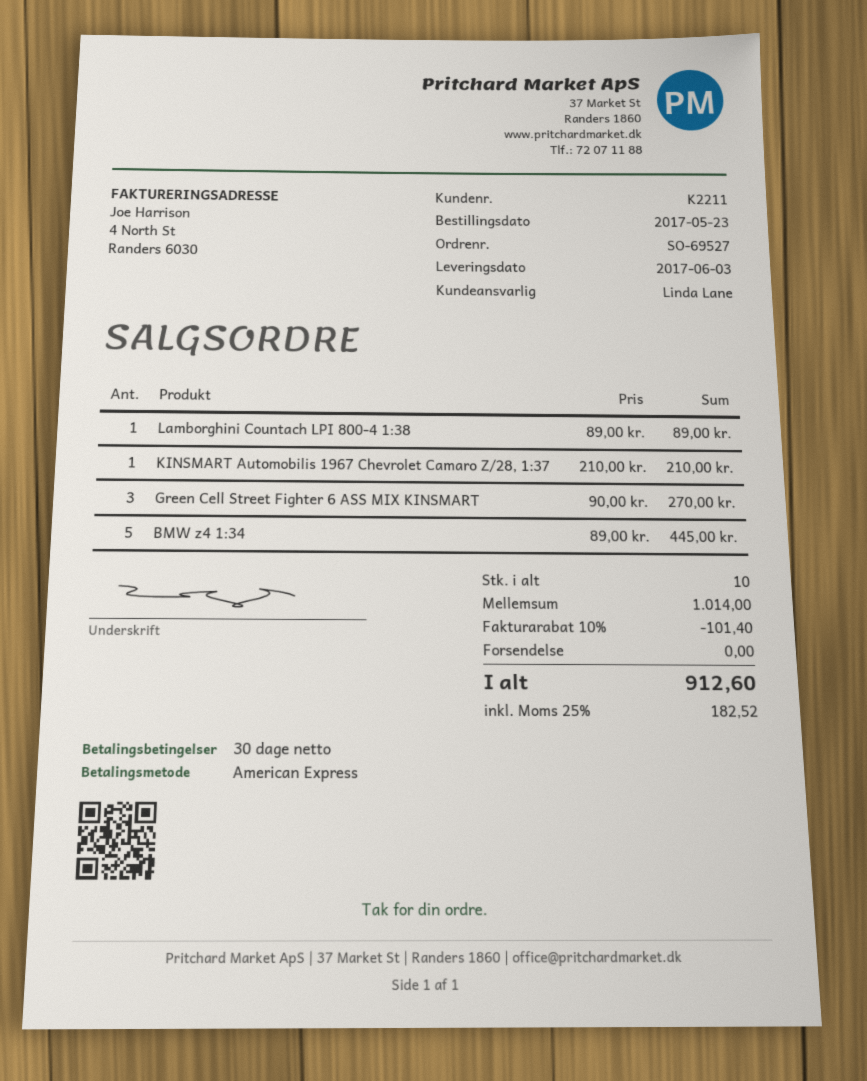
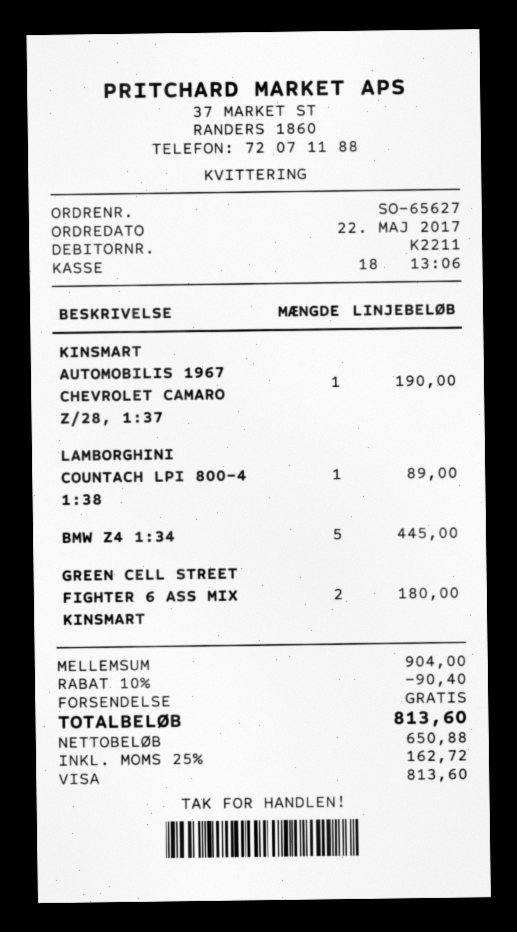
order number: SO-69527 -> SO-65627
order date: 2017-05-23 -> 2017-05-22
payment method: American Express -> Visa
KINSMART Automobilis 1967 Chevrolet Camaro Z/28, 1:37: 1 for 210.00 -> 1 for 190.00
Green Cell Street Fighter 6 ASS MIX KINSMART: 3 for 270.00 -> 2 for 180.00
subtotal: 1014.00 -> 904.00
discount: 10% = 101.40 -> 10% = 90.40
tax: 25% = 182.52 -> 25% = 162.72
total: 912.60 -> 813.60

